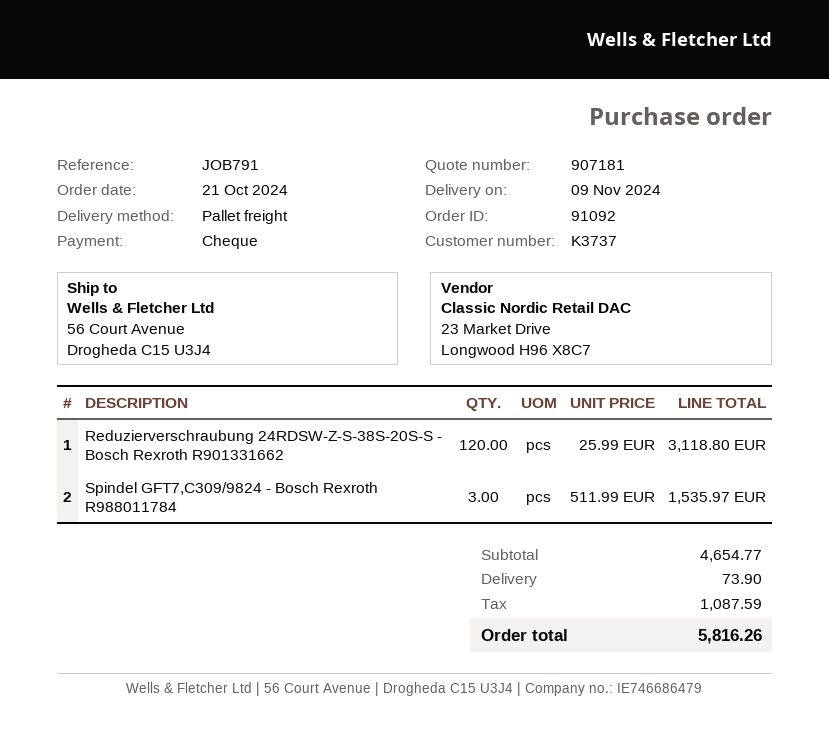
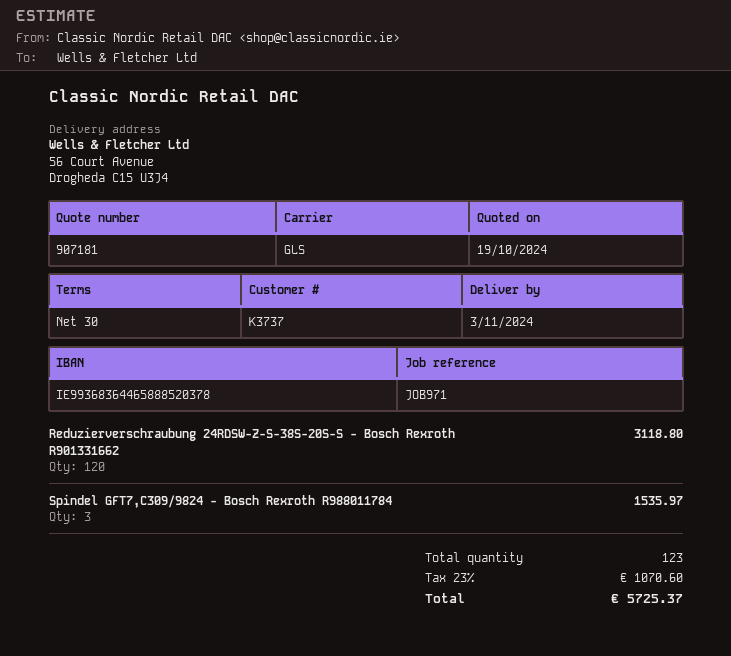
delivery date: 2024-11-09 -> 2024-11-03
reference: JOB791 -> JOB971
shipping method: pallet freight -> GLS
shipping: 73.90 -> none
tax: 1087.59 -> 1070.60
total: 5816.26 -> 5725.37

